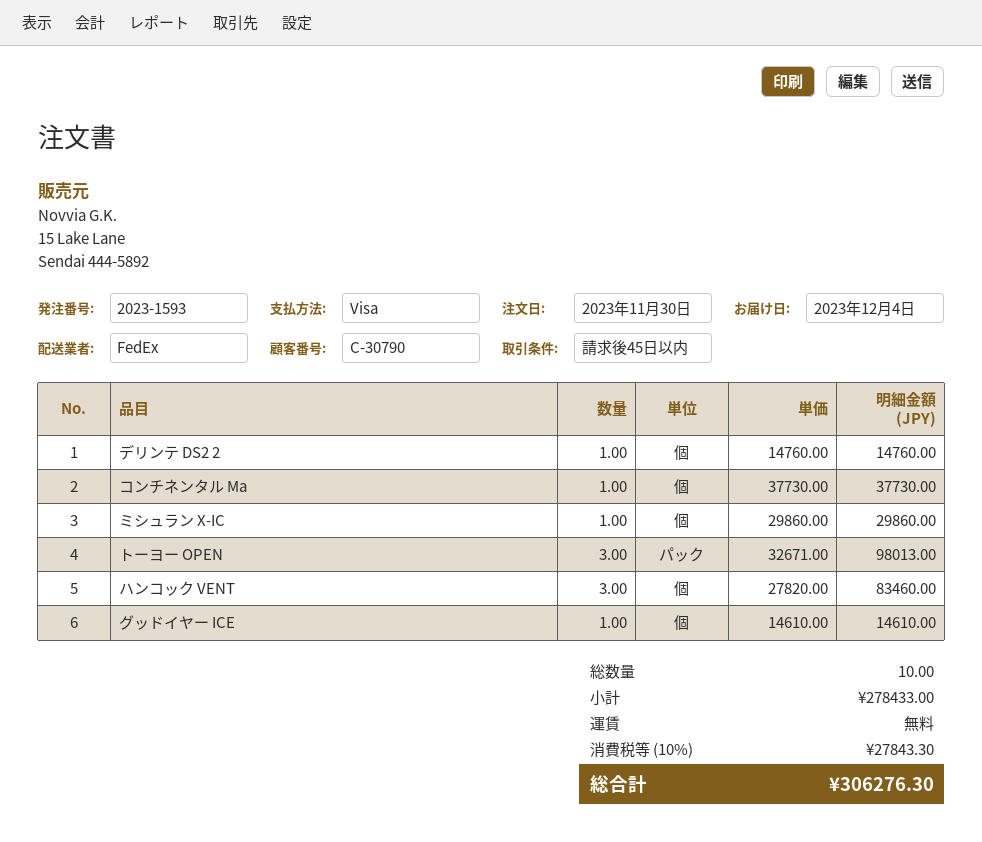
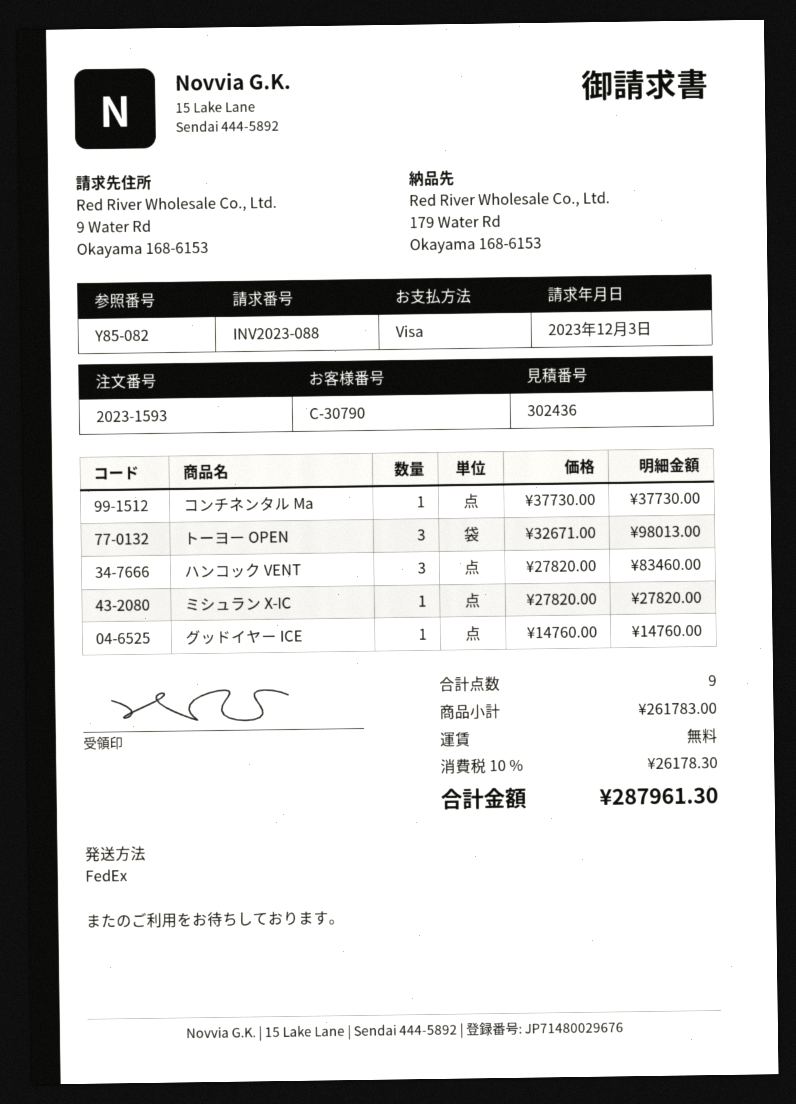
デリンテ DS2 2: 1 x 14760.00 = 14760.00 -> none
ミシュラン X-IC: 1 x 29860.00 = 29860.00 -> 1 x 27820.00 = 27820.00
グッドイヤー ICE: 1 x 14610.00 = 14610.00 -> 1 x 14760.00 = 14760.00
total quantity: 10 -> 9
subtotal: 278433.00 -> 261783.00
tax: 10% = 27843.30 -> 10% = 26178.30
total: 306276.30 -> 287961.30

